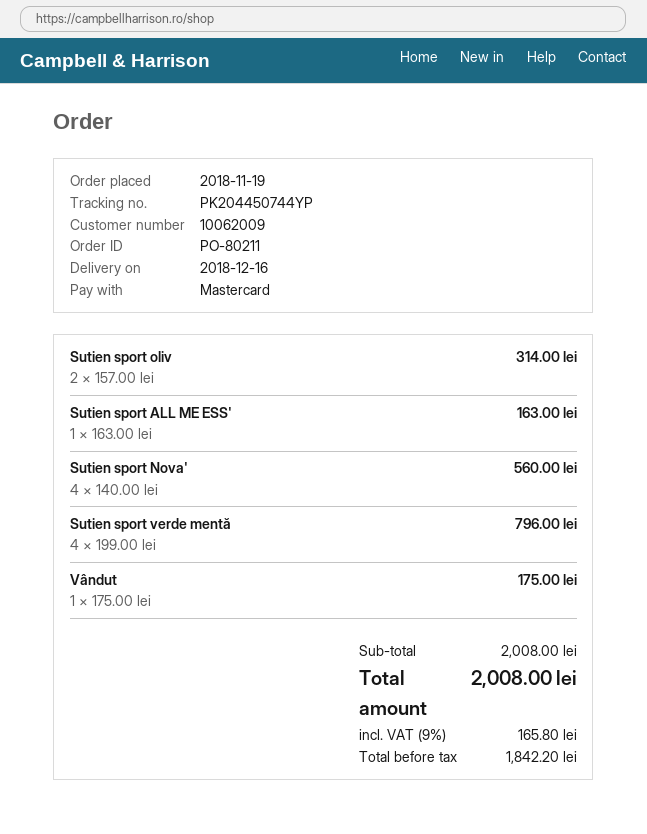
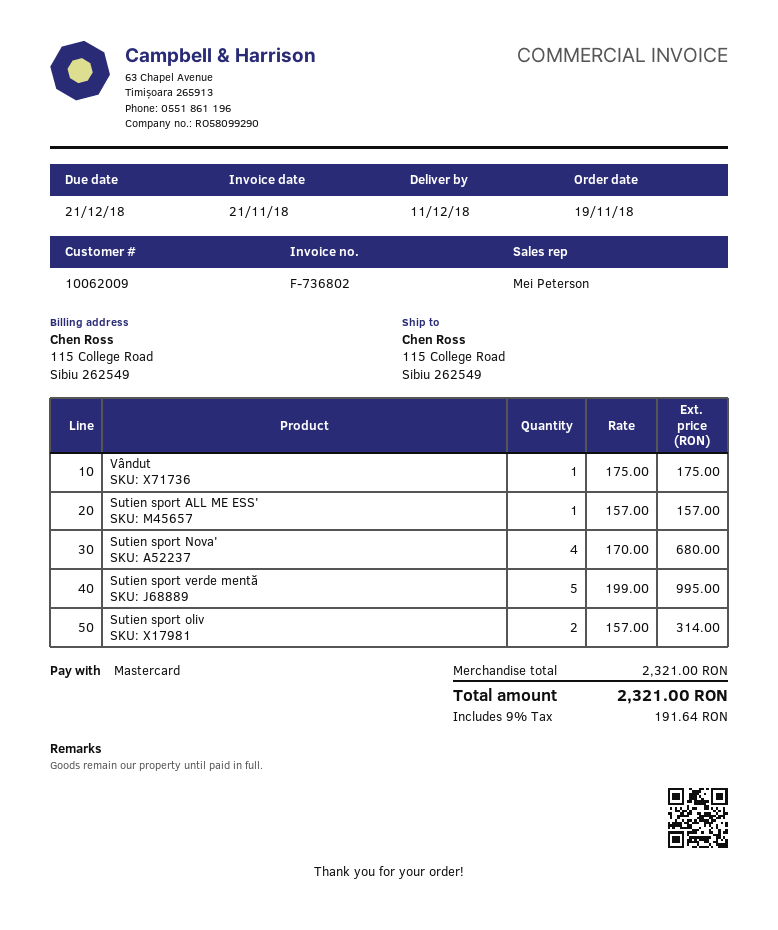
delivery date: 2018-12-16 -> 2018-12-11
Sutien sport ALL ME ESS': 1 x 163.00 = 163.00 -> 1 x 157.00 = 157.00
Sutien sport Nova': 4 x 140.00 = 560.00 -> 4 x 170.00 = 680.00
Sutien sport verde mentă: 4 x 199.00 = 796.00 -> 5 x 199.00 = 995.00
subtotal: 2008.00 -> 2321.00
tax: 9% = 165.80 -> 9% = 191.64
total: 2008.00 -> 2321.00

